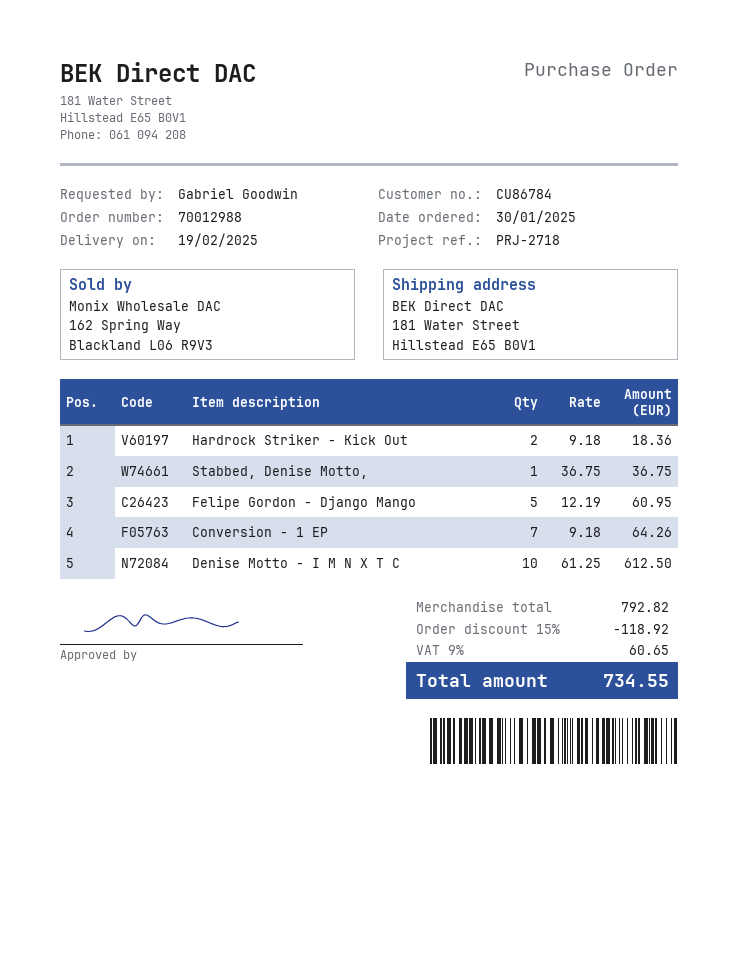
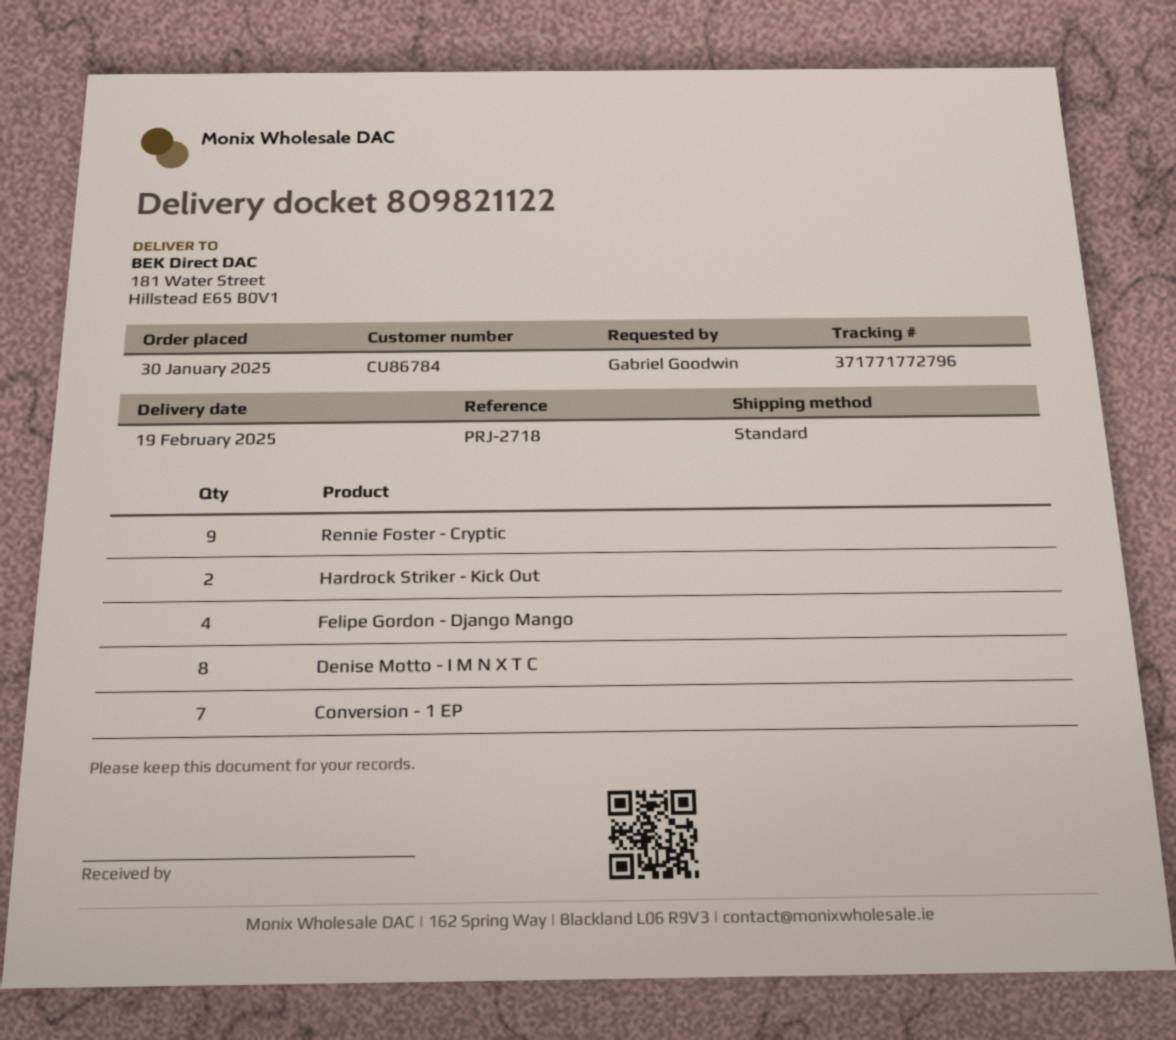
Stabbed, Denise Motto,: 1 -> none
Felipe Gordon - Django Mango: 5 -> 4
Denise Motto - I M N X T C: 10 -> 8
Rennie Foster - Cryptic: none -> 9

